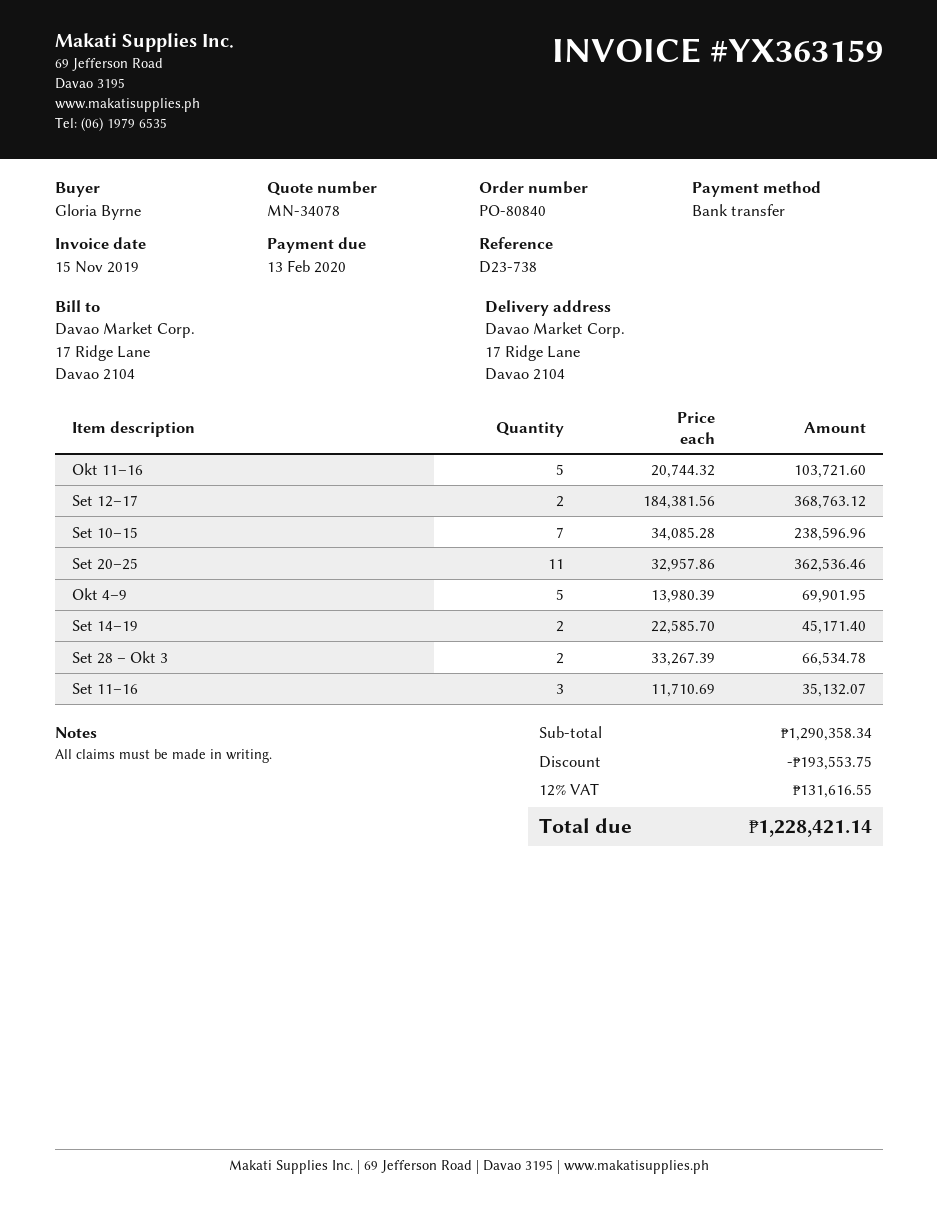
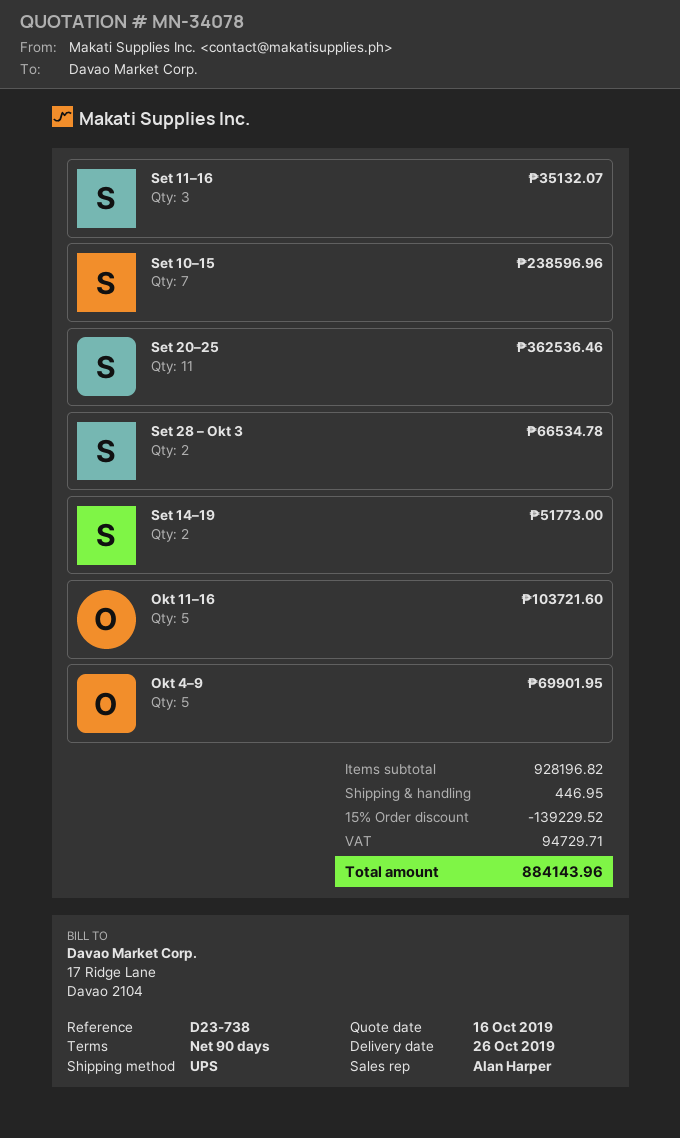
Set 12–17: 2 for 368763.12 -> none
Set 14–19: 2 for 45171.40 -> 2 for 51773.00
subtotal: 1290358.34 -> 928196.82
discount: 193553.75 -> 139229.52
shipping: none -> 446.95
tax: 131616.55 -> 94729.71
total: 1228421.14 -> 884143.96

